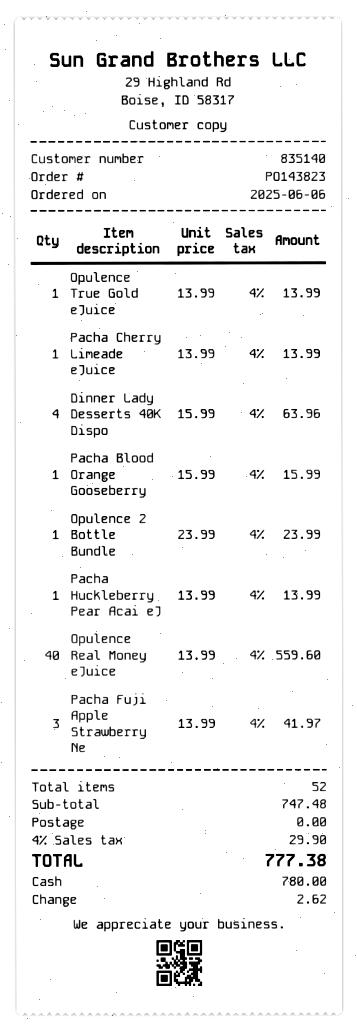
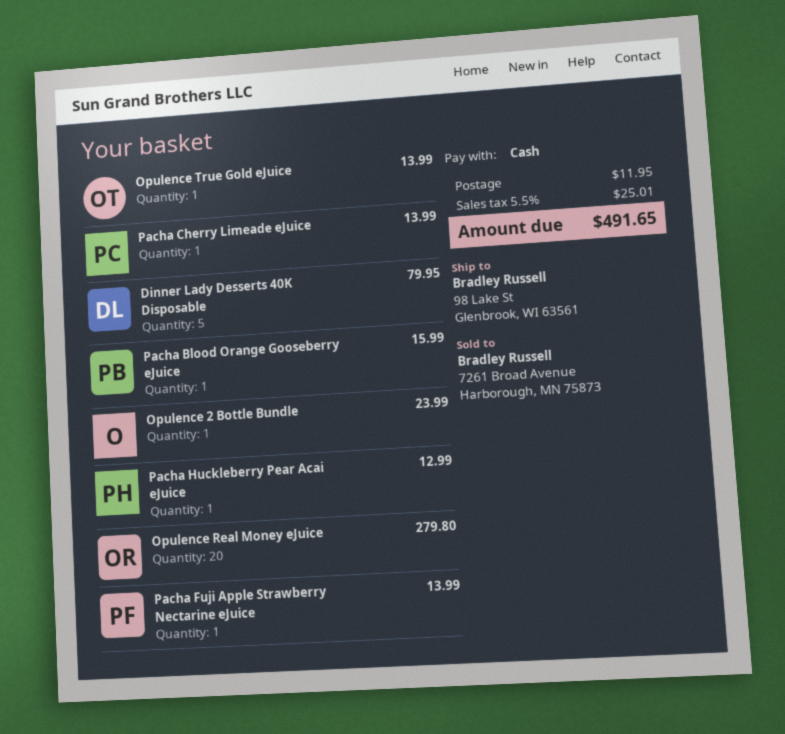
Dinner Lady Desserts 40K Dispo: 4 for 63.96 -> 5 for 79.95
Pacha Huckleberry Pear Acai eJ: 1 for 13.99 -> 1 for 12.99
Opulence Real Money eJuice: 40 for 559.60 -> 20 for 279.80
Pacha Fuji Apple Strawberry Ne: 3 for 41.97 -> 1 for 13.99
shipping: 0.00 -> 11.95
tax: 4% = 29.90 -> 5.5% = 25.01
total: 777.38 -> 491.65

